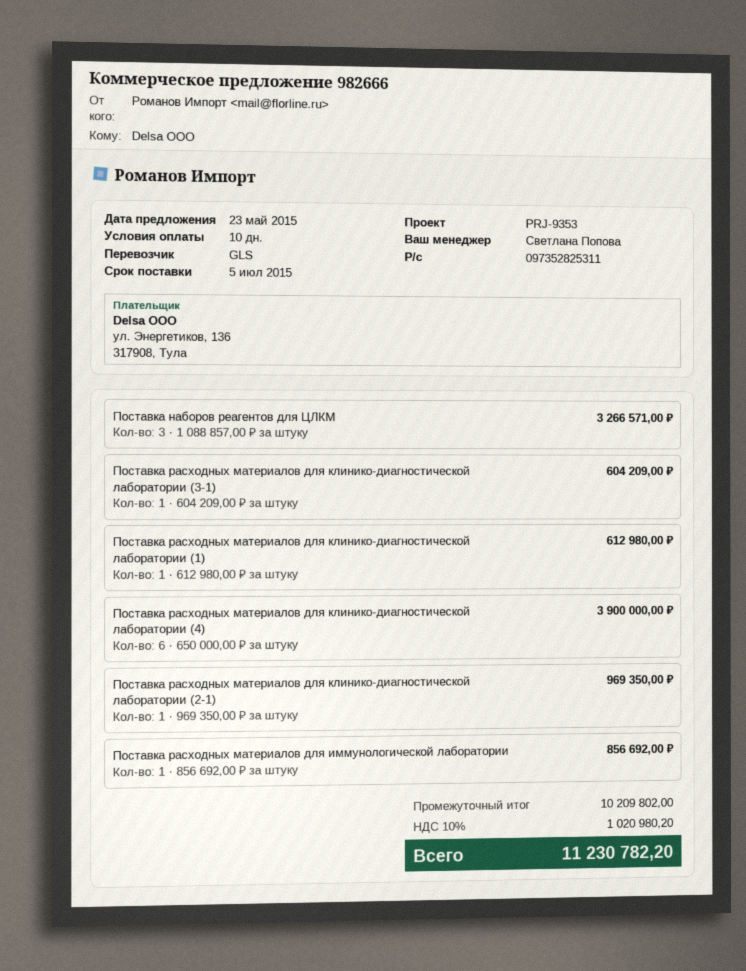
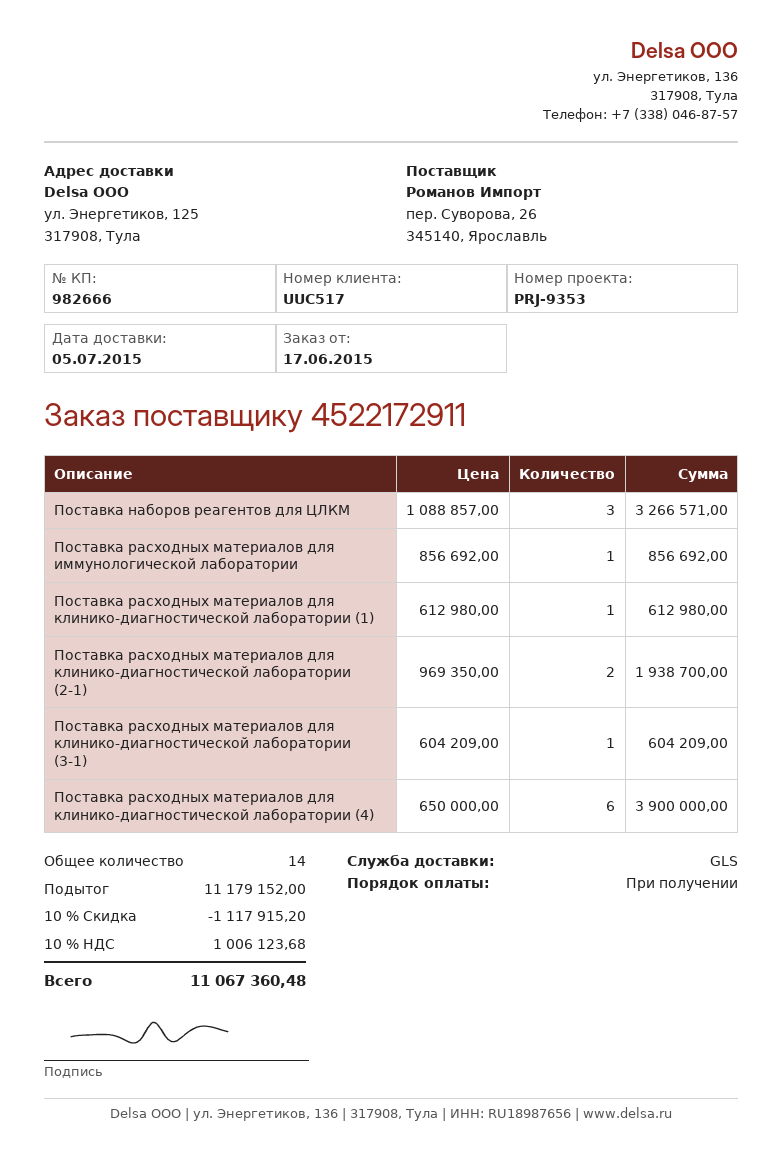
payment terms: 10 days -> on receipt
Поставка расходных материалов для клинико-диагностической лаборатории (2-1): 1 x 969350.00 = 969350.00 -> 2 x 969350.00 = 1938700.00
subtotal: 10209802.00 -> 11179152.00
discount: none -> 10% = 1117915.20
tax: 10% = 1020980.20 -> 10% = 1006123.68
total: 11230782.20 -> 11067360.48

